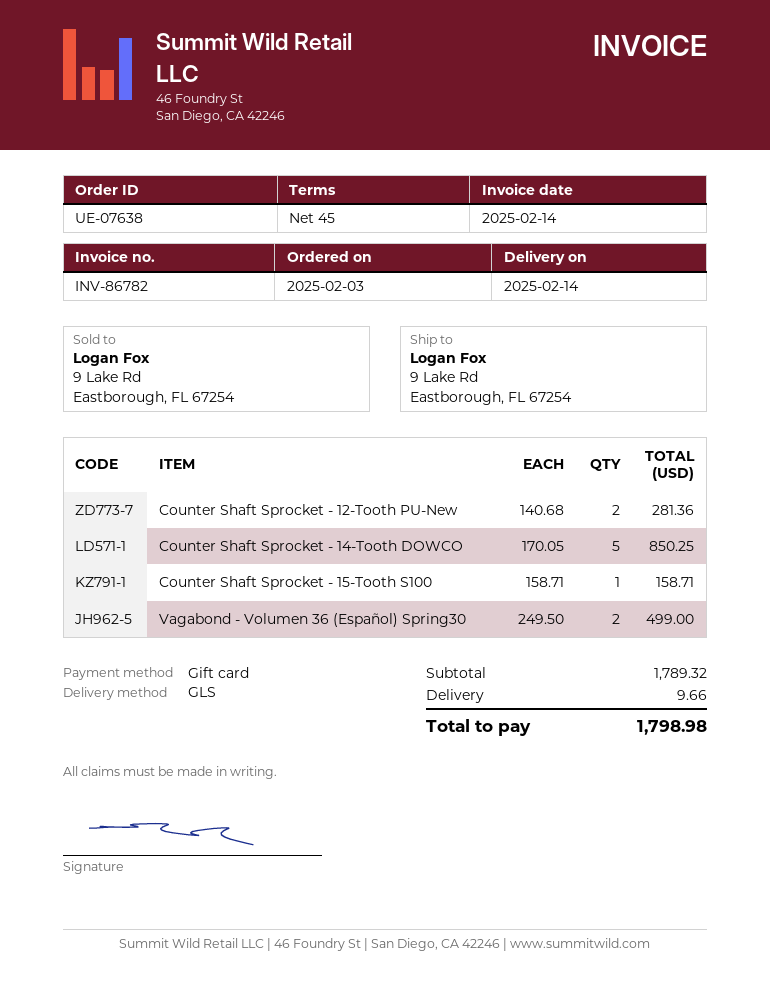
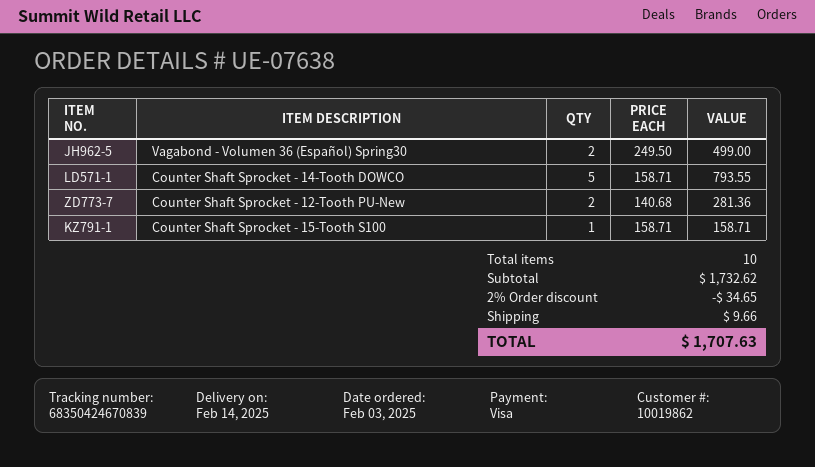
payment method: gift card -> Visa
Counter Shaft Sprocket - 14-Tooth DOWCO: 5 x 170.05 = 850.25 -> 5 x 158.71 = 793.55
subtotal: 1789.32 -> 1732.62
discount: none -> 2% = 34.65
total: 1798.98 -> 1707.63

